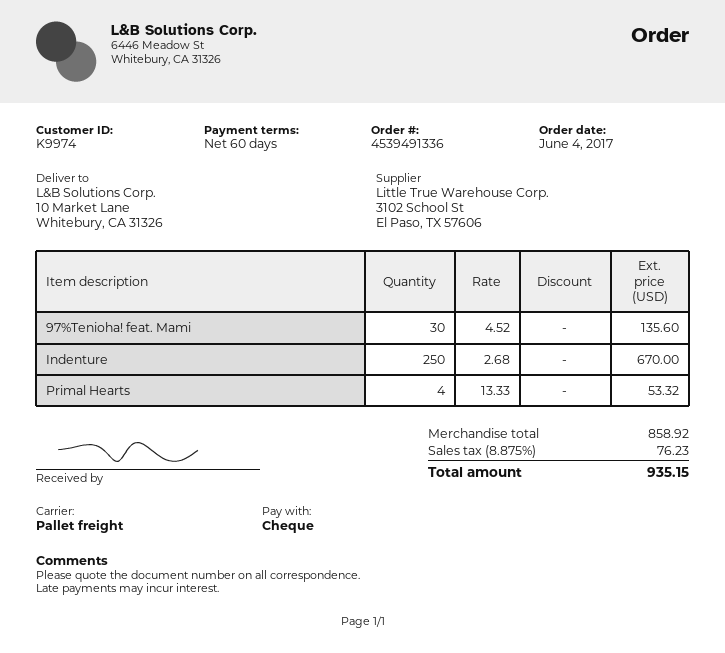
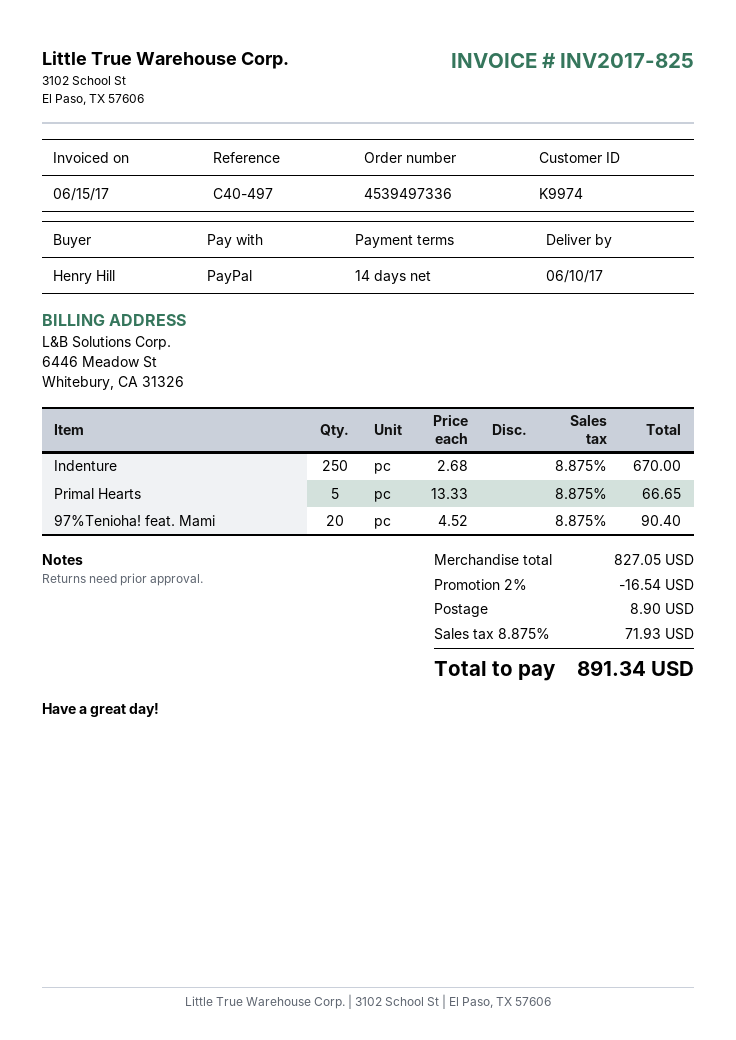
order number: 4539491336 -> 4539497336
payment terms: 60 days -> 14 days
payment method: cheque -> PayPal
97%Tenioha! feat. Mami: 30 x 4.52 = 135.60 -> 20 x 4.52 = 90.40
Primal Hearts: 4 x 13.33 = 53.32 -> 5 x 13.33 = 66.65
subtotal: 858.92 -> 827.05
discount: none -> 2% = 16.54
shipping: none -> 8.90
tax: 8.875% = 76.23 -> 8.875% = 71.93
total: 935.15 -> 891.34

